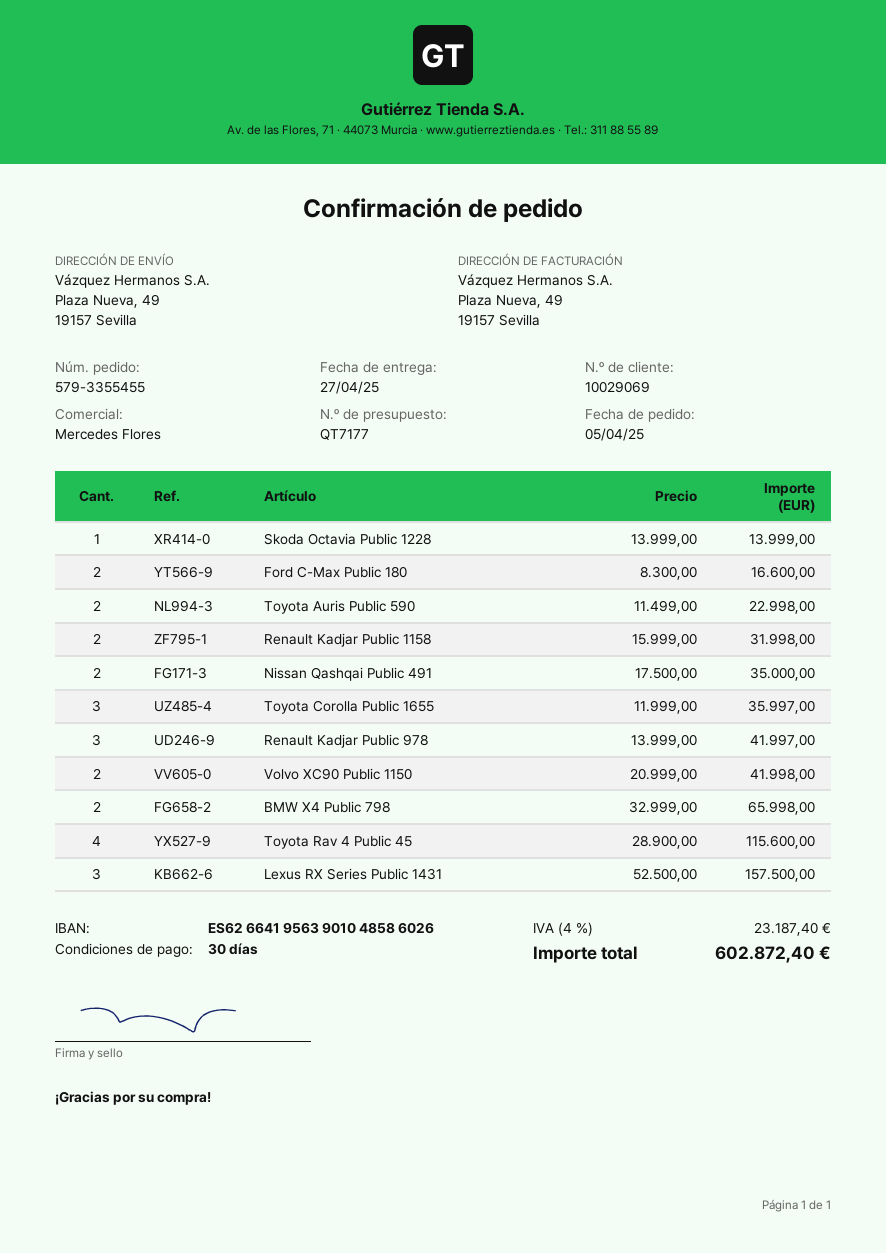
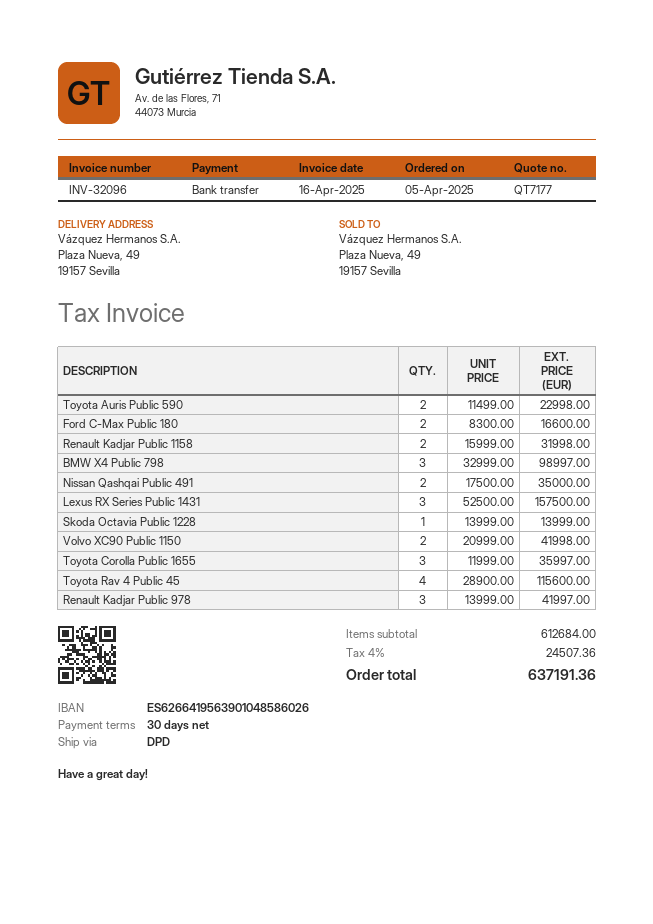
BMW X4 Public 798: 2 x 32999.00 = 65998.00 -> 3 x 32999.00 = 98997.00
tax: 4% = 23187.40 -> 4% = 24507.36
total: 602872.40 -> 637191.36

